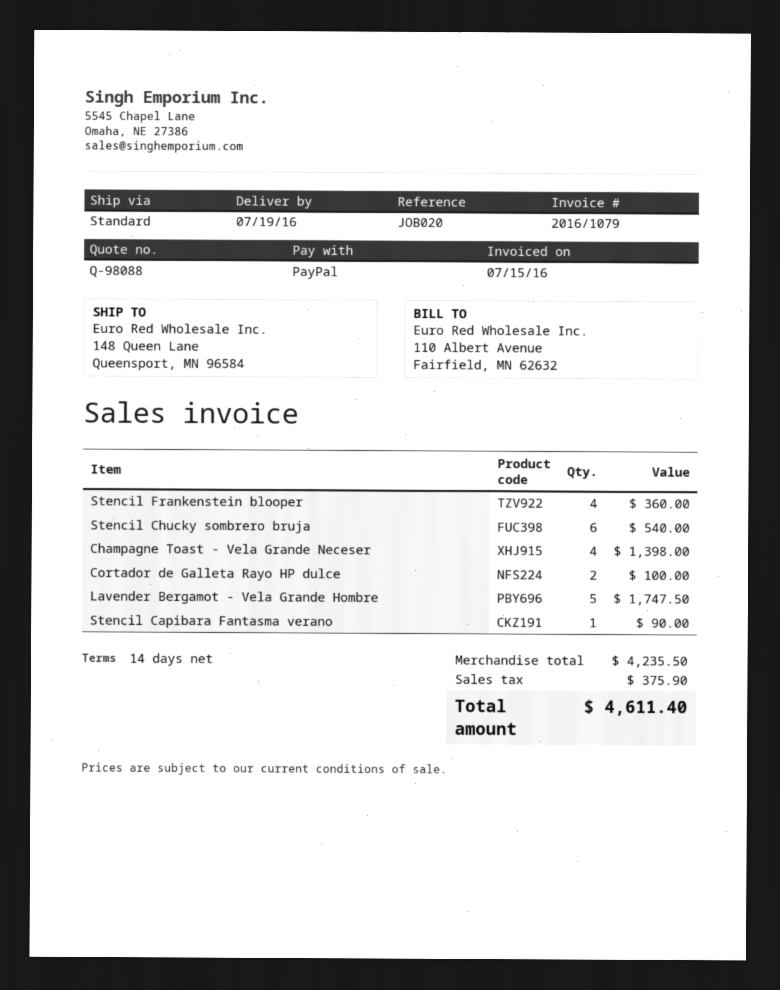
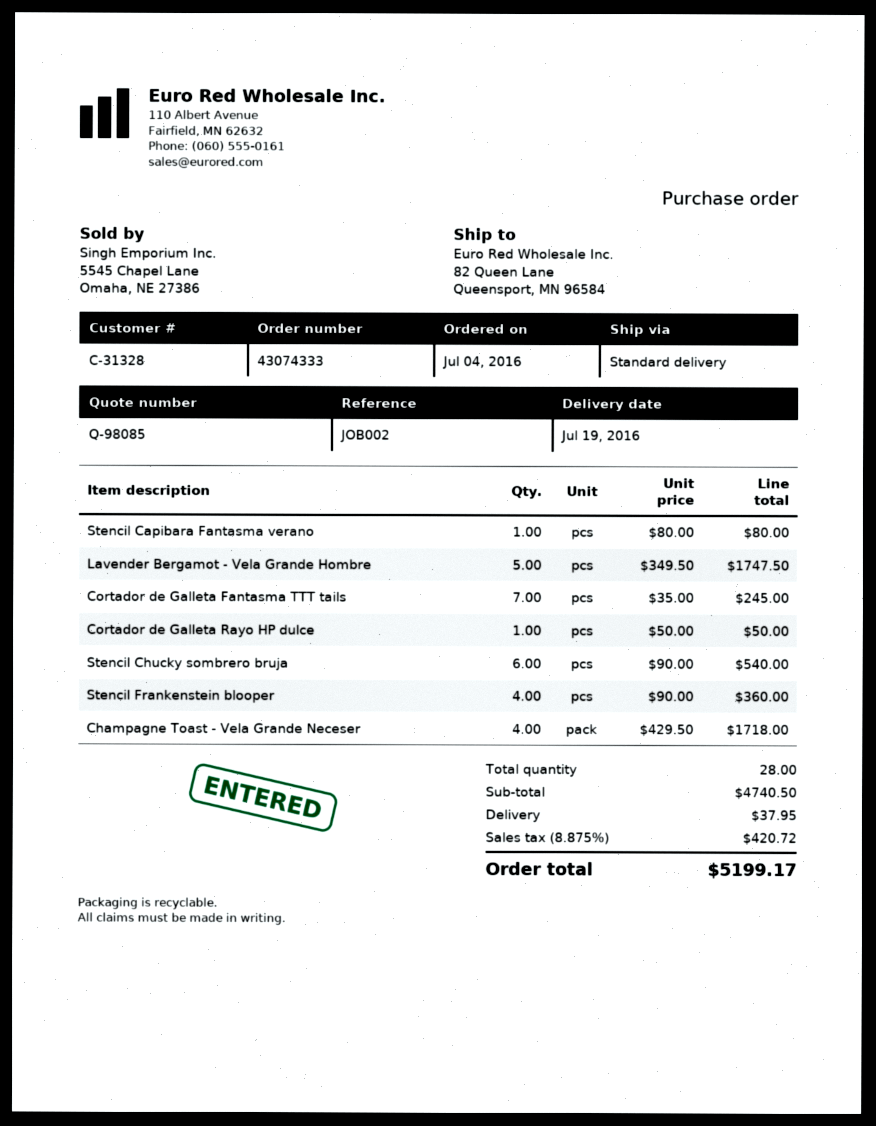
quote number: Q-98088 -> Q-98085
reference: JOB020 -> JOB002
ship to: 148 Queen Lane, Queensport, MN 96584 -> 82 Queen Lane, Queensport, MN 96584
Champagne Toast - Vela Grande Neceser: 4 for 1398.00 -> 4 for 1718.00
Cortador de Galleta Rayo HP dulce: 2 for 100.00 -> 1 for 50.00
Stencil Capibara Fantasma verano: 1 for 90.00 -> 1 for 80.00
Cortador de Galleta Fantasma TTT tails: none -> 7 for 245.00
subtotal: 4235.50 -> 4740.50
shipping: none -> 37.95
tax: 375.90 -> 420.72
total: 4611.40 -> 5199.17

